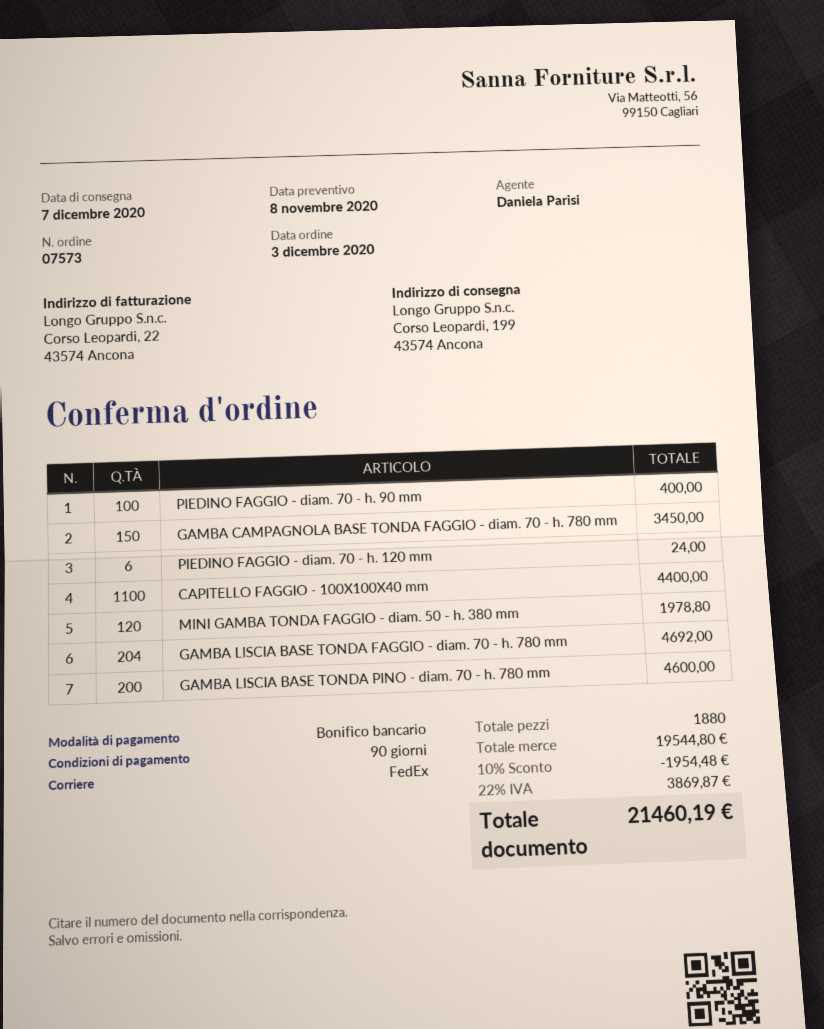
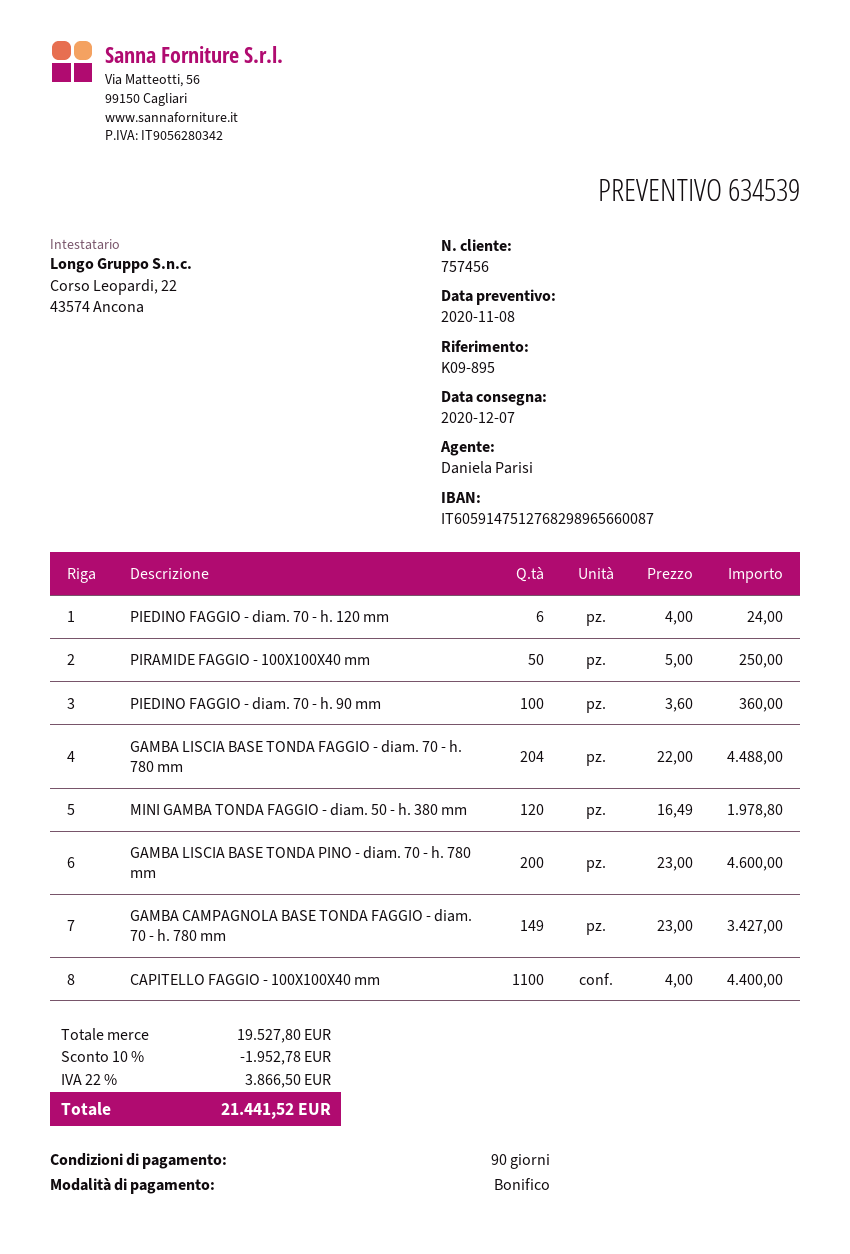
PIEDINO FAGGIO - diam. 70 - h. 90 mm: 100 for 400.00 -> 100 for 360.00
GAMBA CAMPAGNOLA BASE TONDA FAGGIO - diam. 70 - h. 780 mm: 150 for 3450.00 -> 149 for 3427.00
GAMBA LISCIA BASE TONDA FAGGIO - diam. 70 - h. 780 mm: 204 for 4692.00 -> 204 for 4488.00
PIRAMIDE FAGGIO - 100X100X40 mm: none -> 50 for 250.00
subtotal: 19544.80 -> 19527.80
discount: 10% = 1954.48 -> 10% = 1952.78
tax: 22% = 3869.87 -> 22% = 3866.50
total: 21460.19 -> 21441.52

